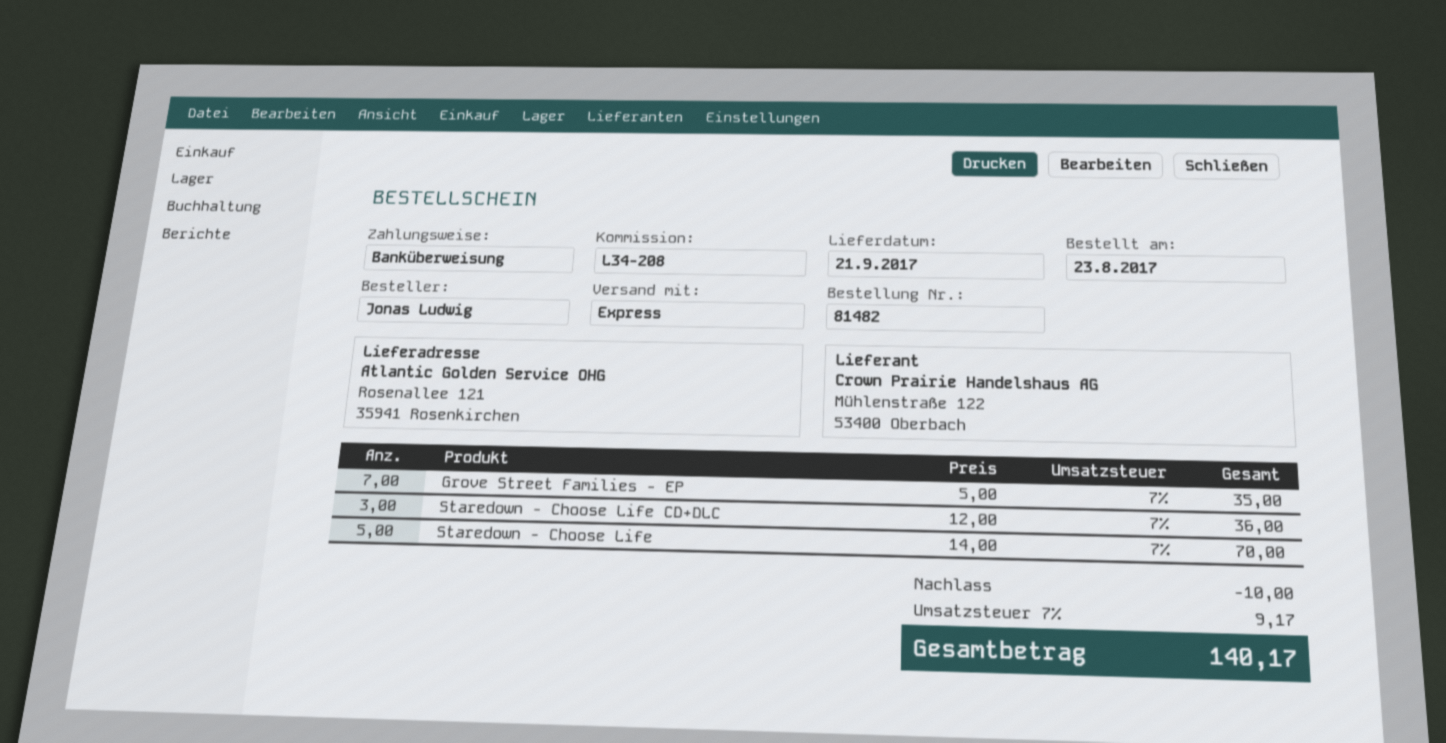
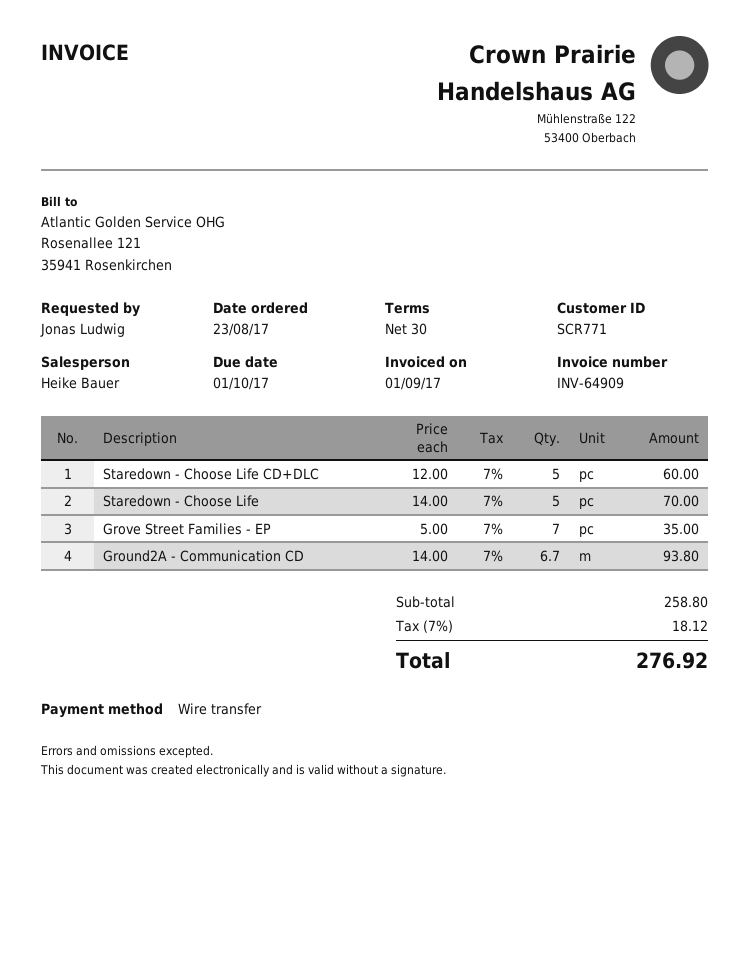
Staredown - Choose Life CD+DLC: 3 x 12.00 = 36.00 -> 5 x 12.00 = 60.00
Ground2A - Communication CD: none -> 6.7 x 14.00 = 93.80
discount: 10.00 -> none
tax: 7% = 9.17 -> 7% = 18.12
total: 140.17 -> 276.92

